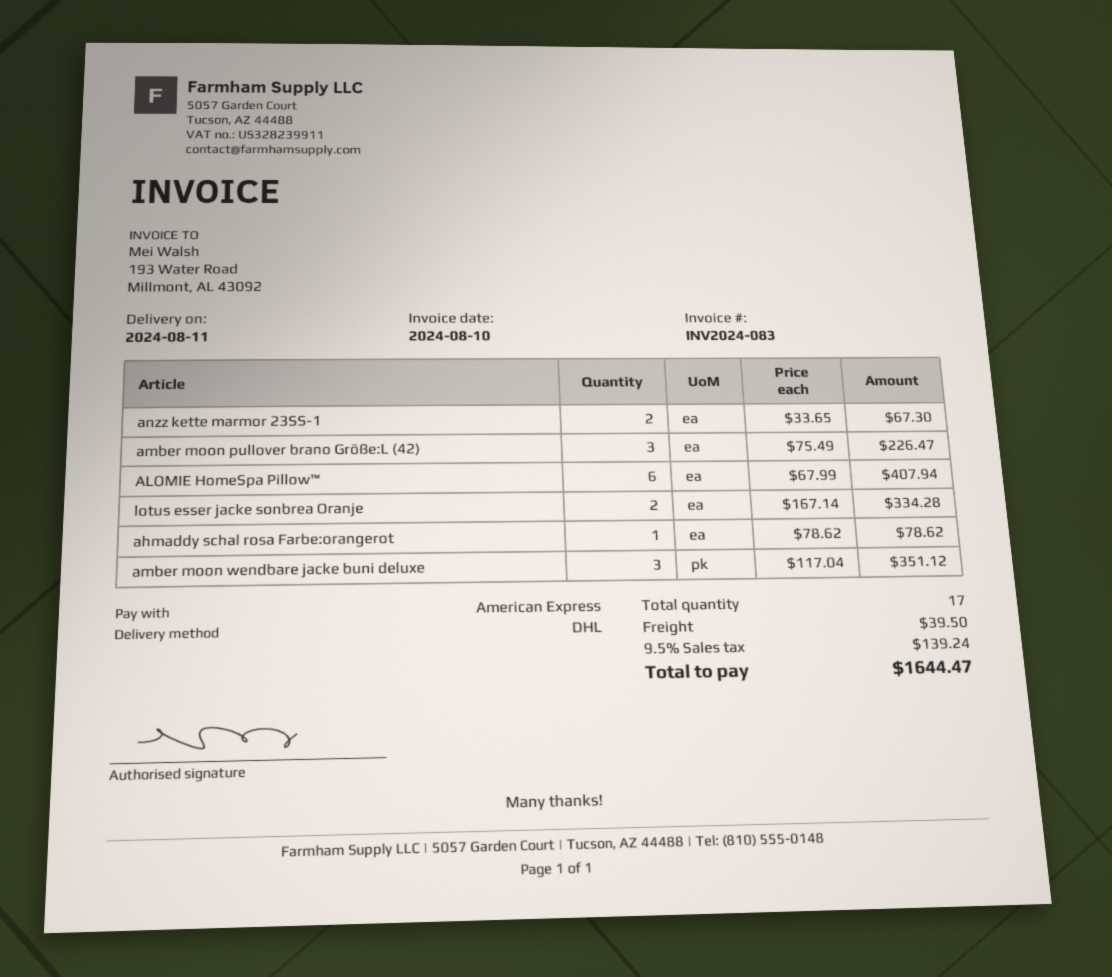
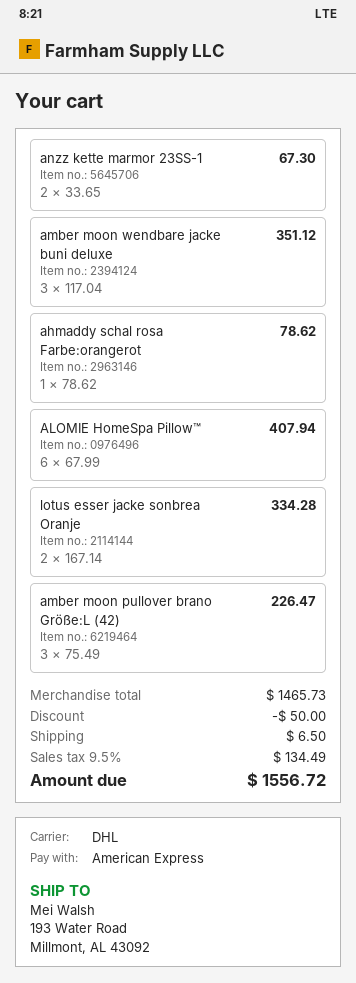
discount: none -> 50.00
shipping: 39.50 -> 6.50
tax: 9.5% = 139.24 -> 9.5% = 134.49
total: 1644.47 -> 1556.72

